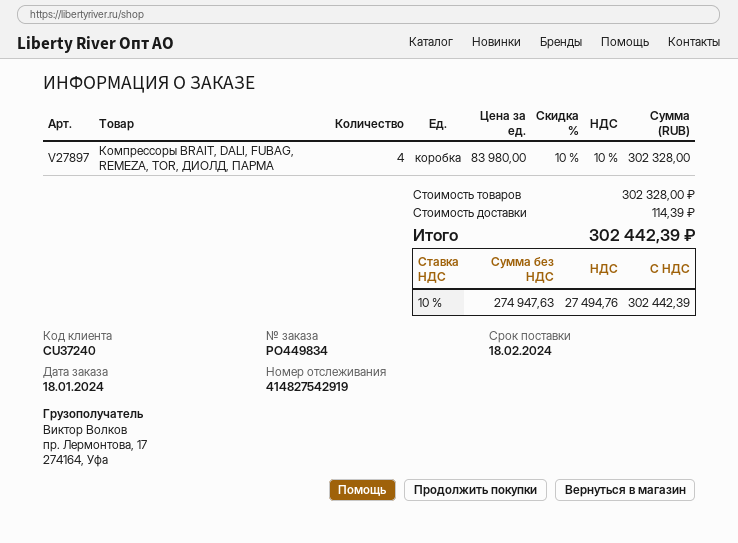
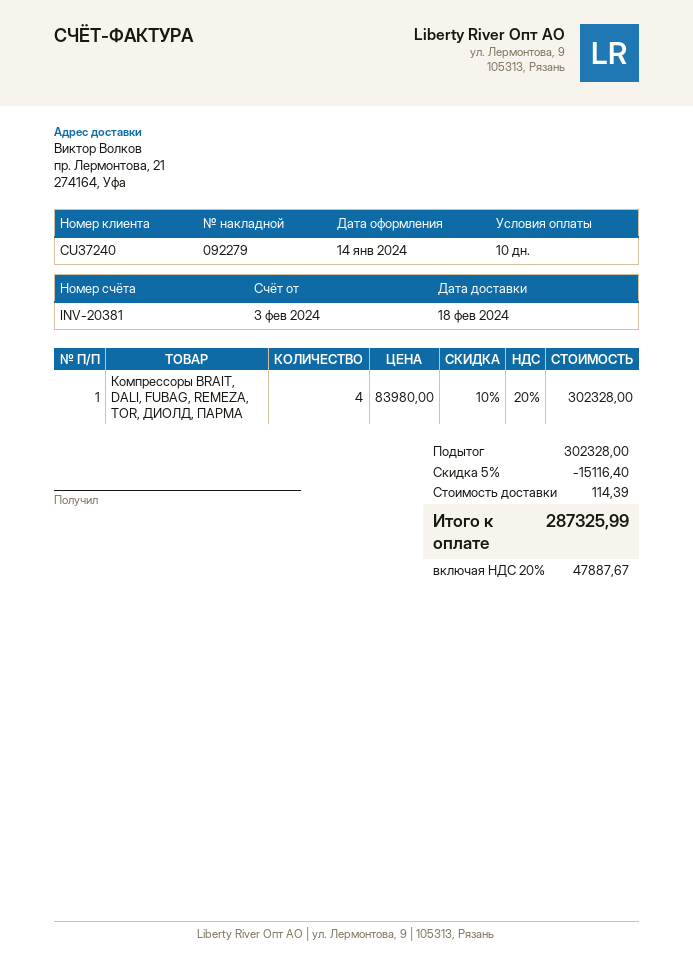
order date: 2024-01-18 -> 2024-01-14
ship to: пр. Лермонтова, 17, 274164, Уфа -> пр. Лермонтова, 21, 274164, Уфа
discount: none -> 5% = 15116.40
tax: 10% = 27494.76 -> 20% = 47887.67
total: 302442.39 -> 287325.99

